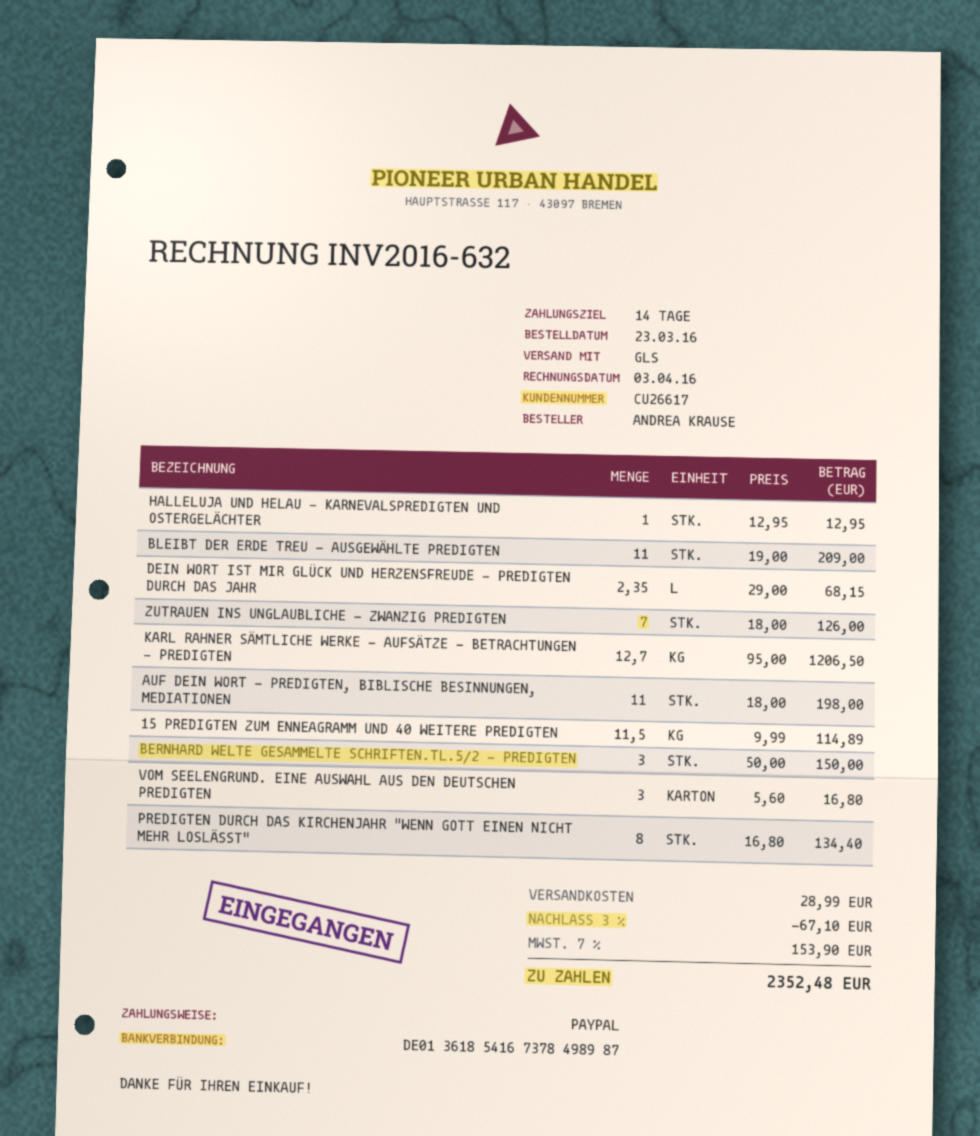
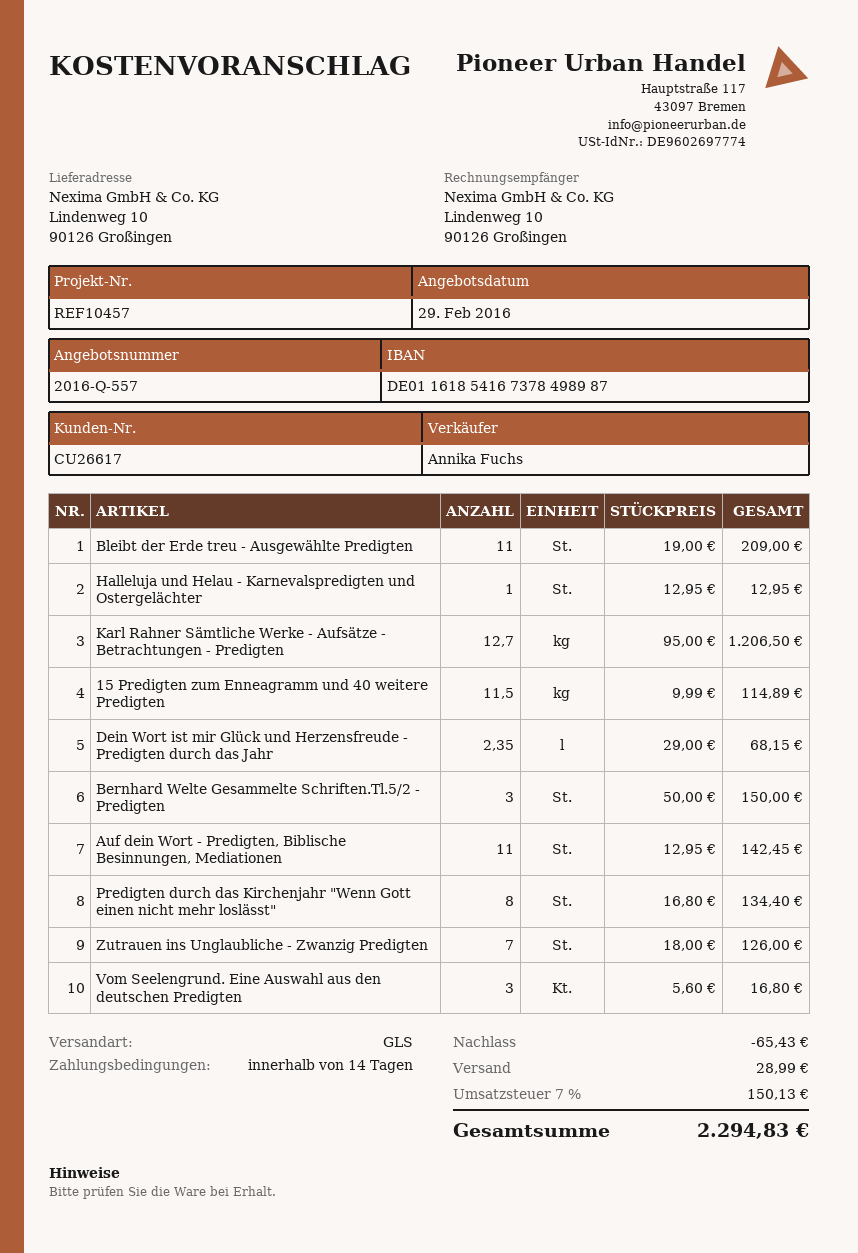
bank account: DE01361854167378498987 -> DE01161854167378498987
AUF DEIN WORT - PREDIGTEN, BIBLISCHE BESINNUNGEN, MEDIATIONEN: 11 x 18.00 = 198.00 -> 11 x 12.95 = 142.45
discount: 67.10 -> 65.43
tax: 7% = 153.90 -> 7% = 150.13
total: 2352.48 -> 2294.83

